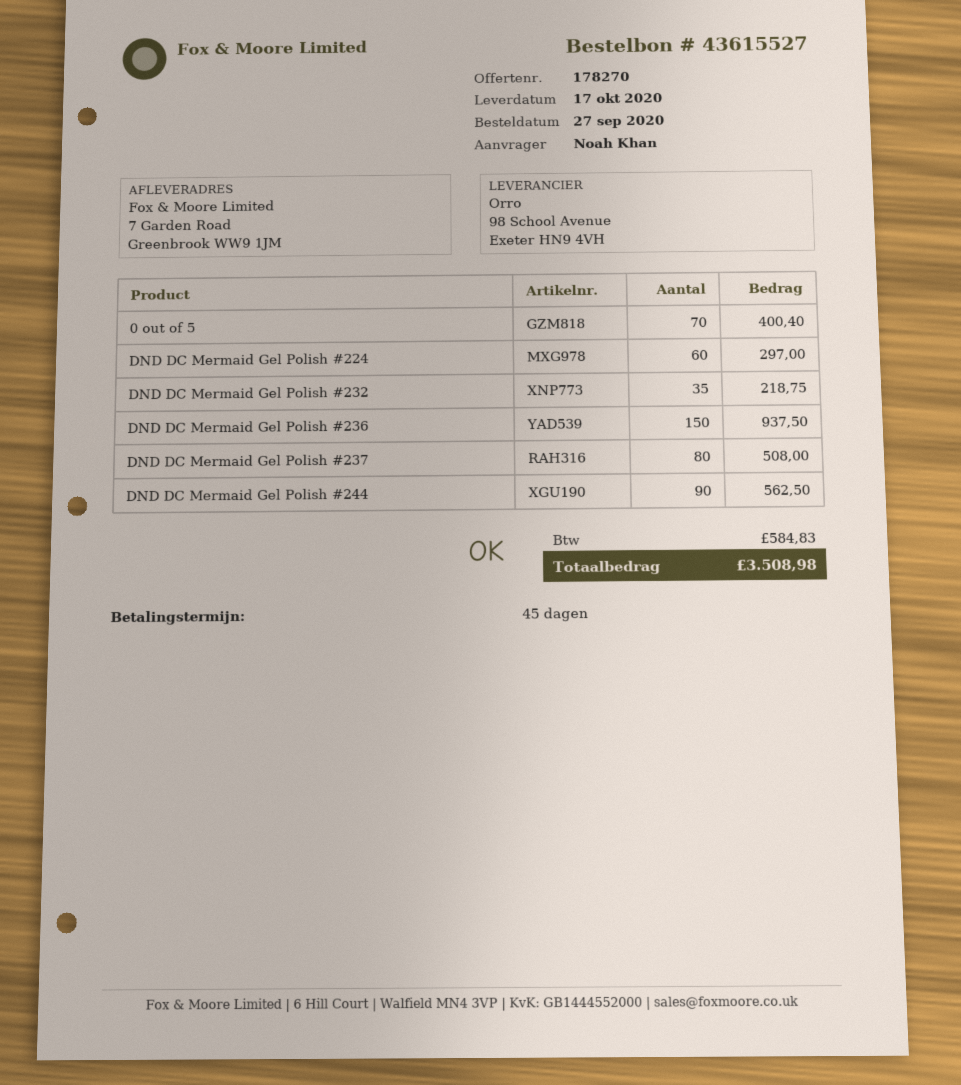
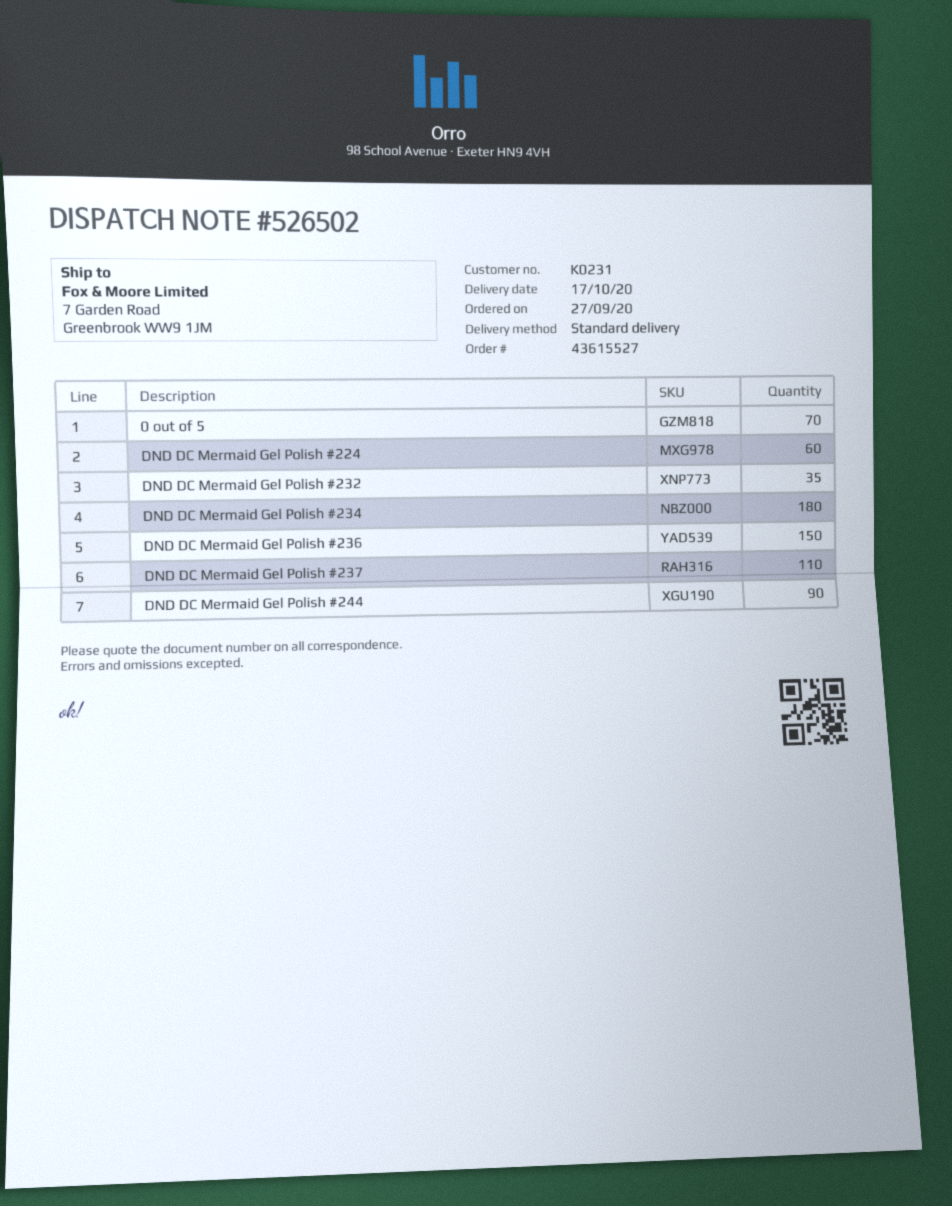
DND DC Mermaid Gel Polish #237: 80 -> 110
DND DC Mermaid Gel Polish #234: none -> 180

